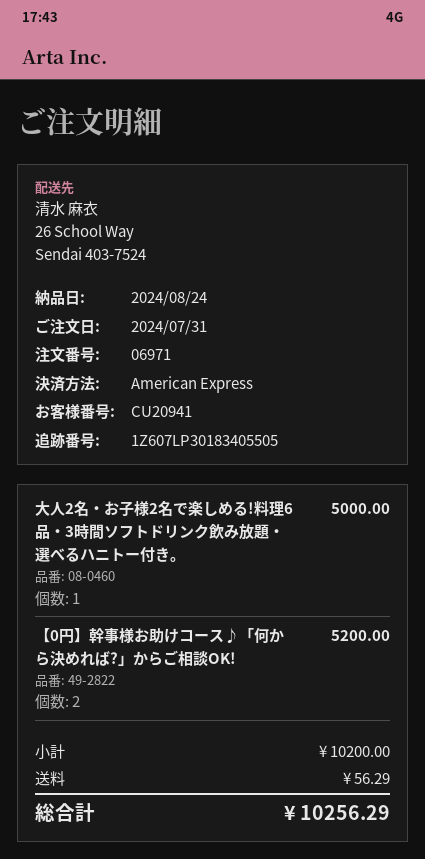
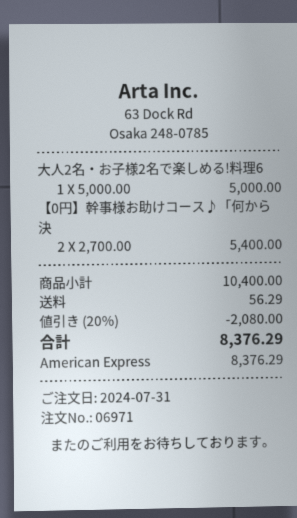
【0円】幹事様お助けコース♪「何から決めれば?」からご相談OK!: 2 for 5200.00 -> 2 for 5400.00
subtotal: 10200.00 -> 10400.00
discount: none -> 20% = 2080.00
total: 10256.29 -> 8376.29

